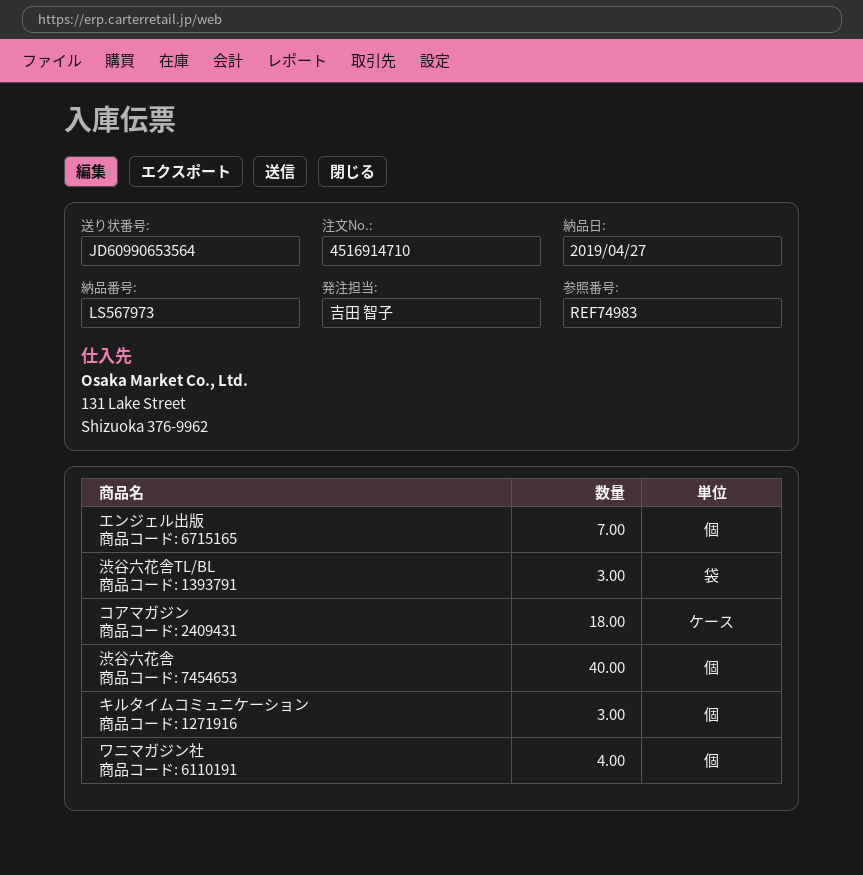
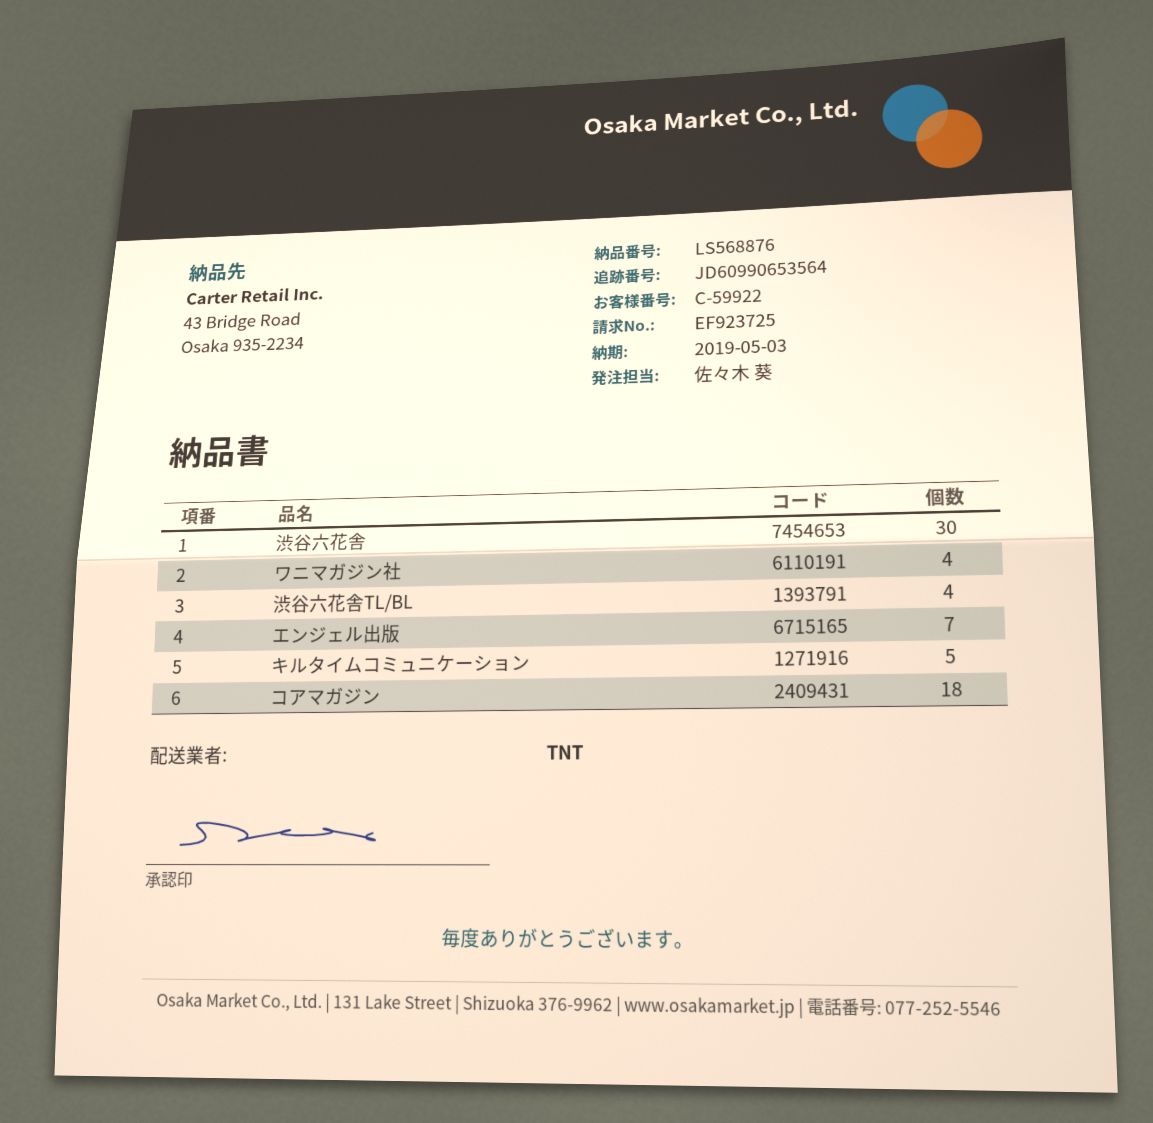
delivery note number: LS567973 -> LS568876
delivery date: 2019-04-27 -> 2019-05-03
ordered by: 吉田 智子 -> 佐々木 葵
渋谷六花舎TL/BL: 3 -> 4
渋谷六花舎: 40 -> 30
キルタイムコミュニケーション: 3 -> 5

